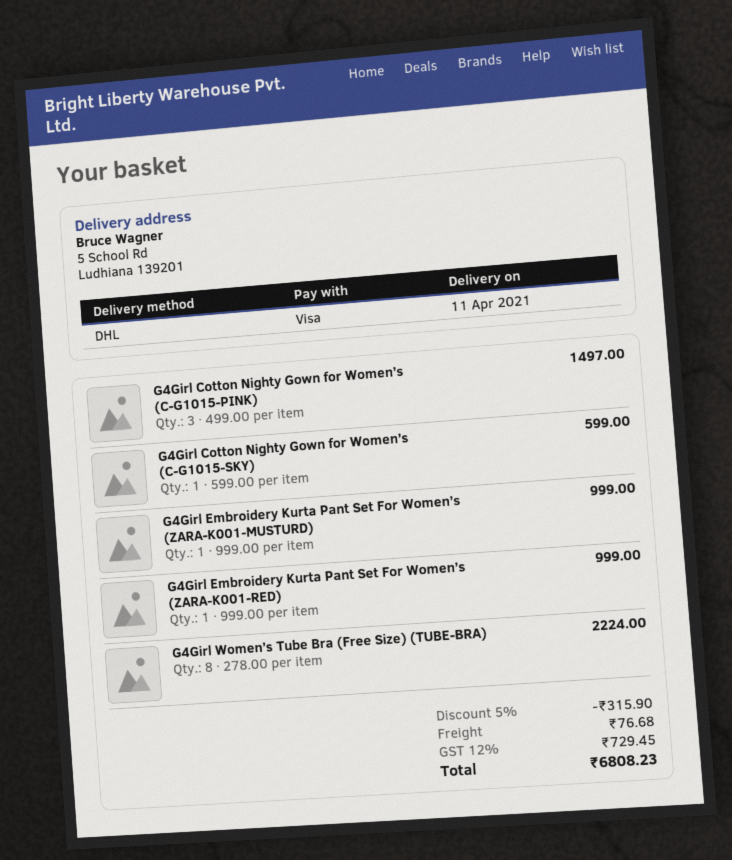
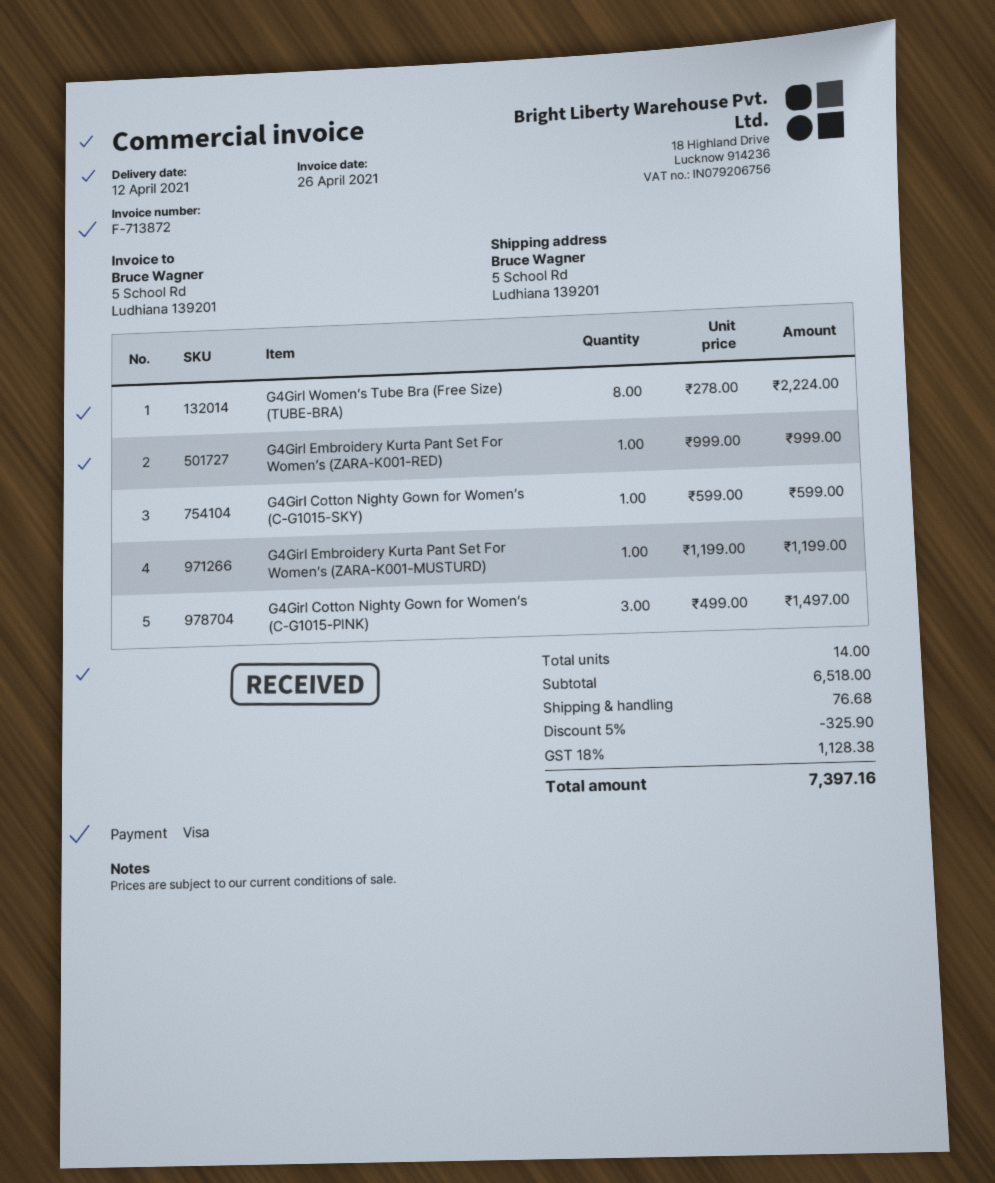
delivery date: 2021-04-11 -> 2021-04-12
G4Girl Embroidery Kurta Pant Set For Women’s (ZARA-K001-MUSTURD): 1 x 999.00 = 999.00 -> 1 x 1199.00 = 1199.00
discount: 5% = 315.90 -> 5% = 325.90
tax: 12% = 729.45 -> 18% = 1128.38
total: 6808.23 -> 7397.16

